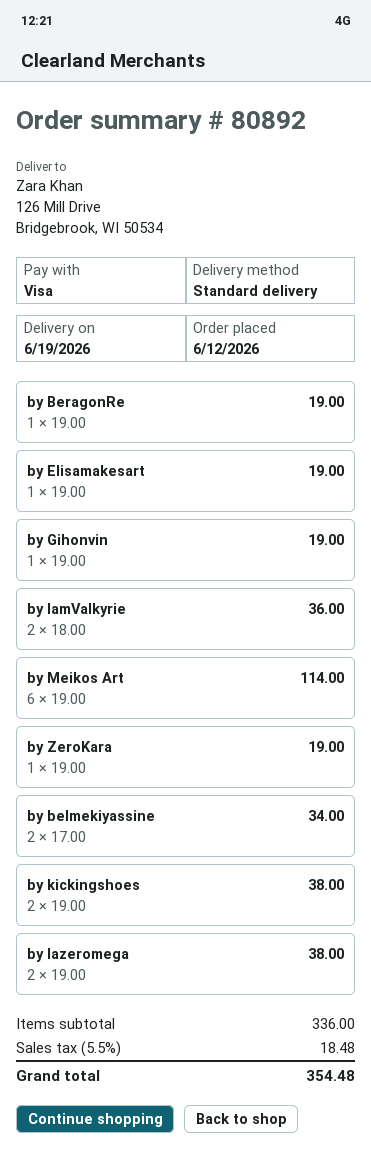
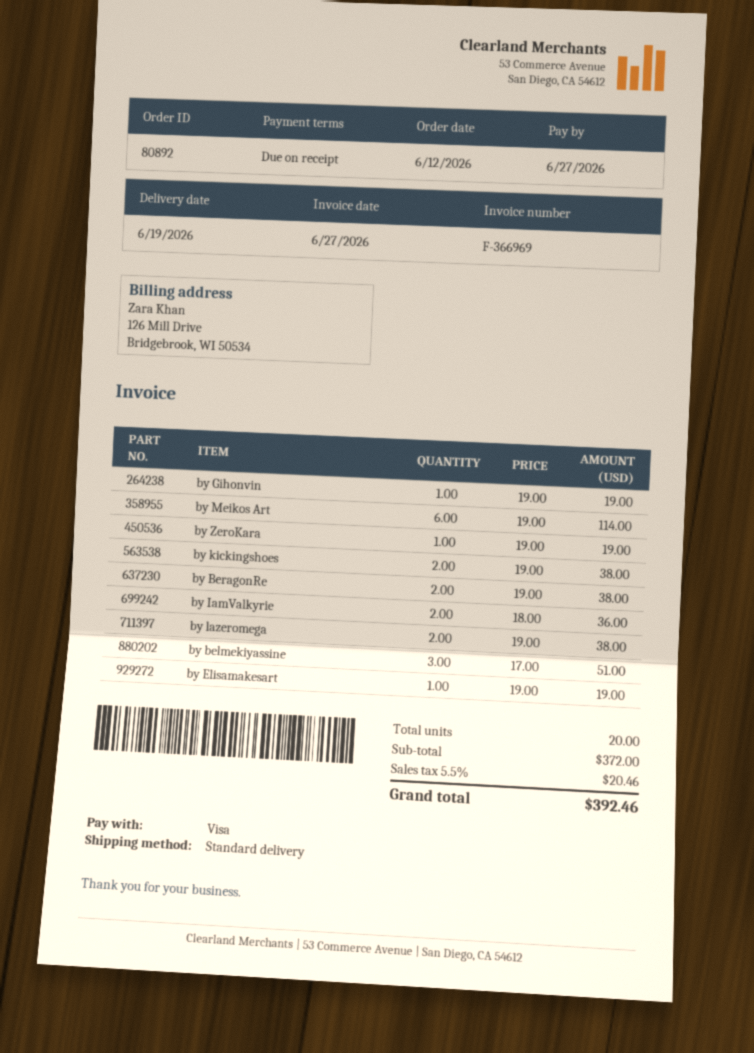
by BeragonRe: 1 x 19.00 = 19.00 -> 2 x 19.00 = 38.00
by belmekiyassine: 2 x 17.00 = 34.00 -> 3 x 17.00 = 51.00
subtotal: 336.00 -> 372.00
tax: 5.5% = 18.48 -> 5.5% = 20.46
total: 354.48 -> 392.46

